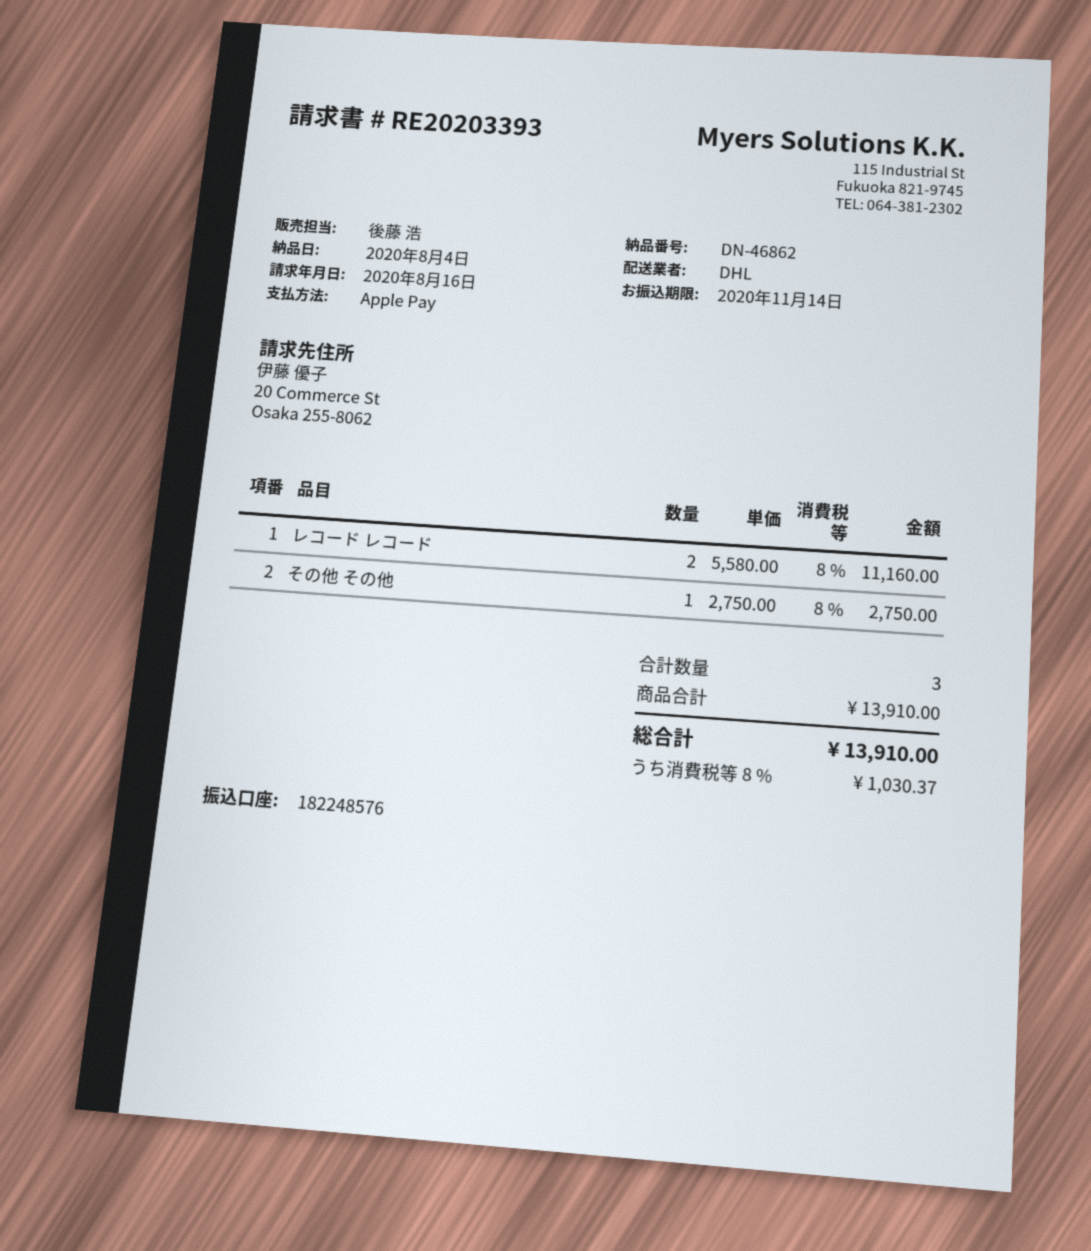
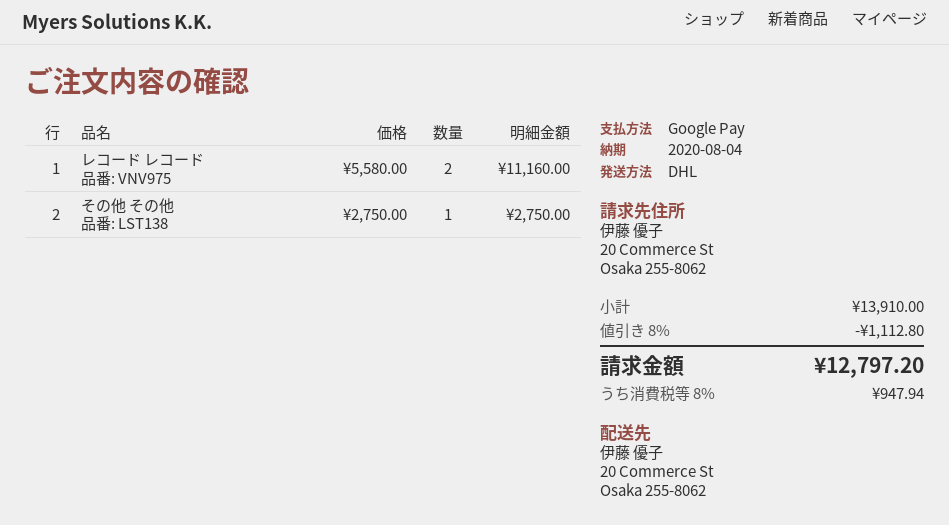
payment method: Apple Pay -> Google Pay
discount: none -> 8% = 1112.80
tax: 8% = 1030.37 -> 8% = 947.94
total: 13910.00 -> 12797.20

